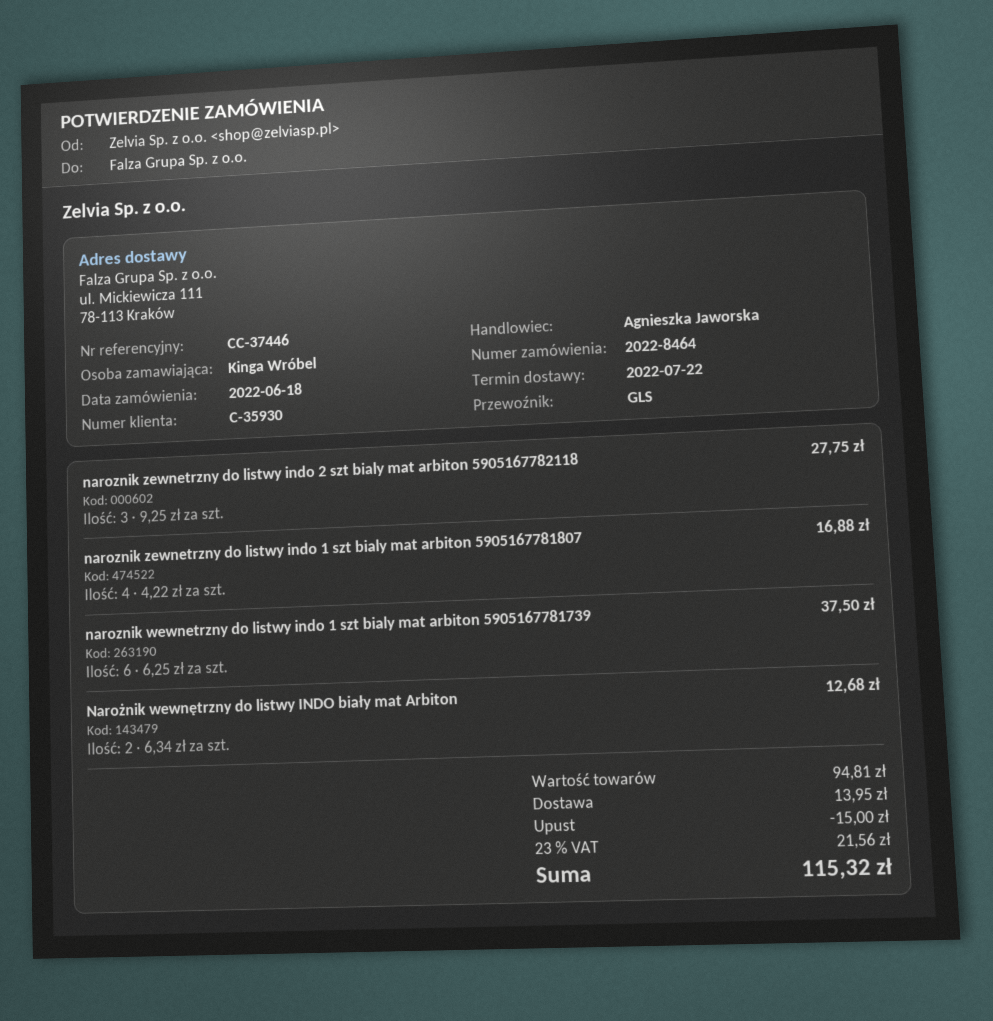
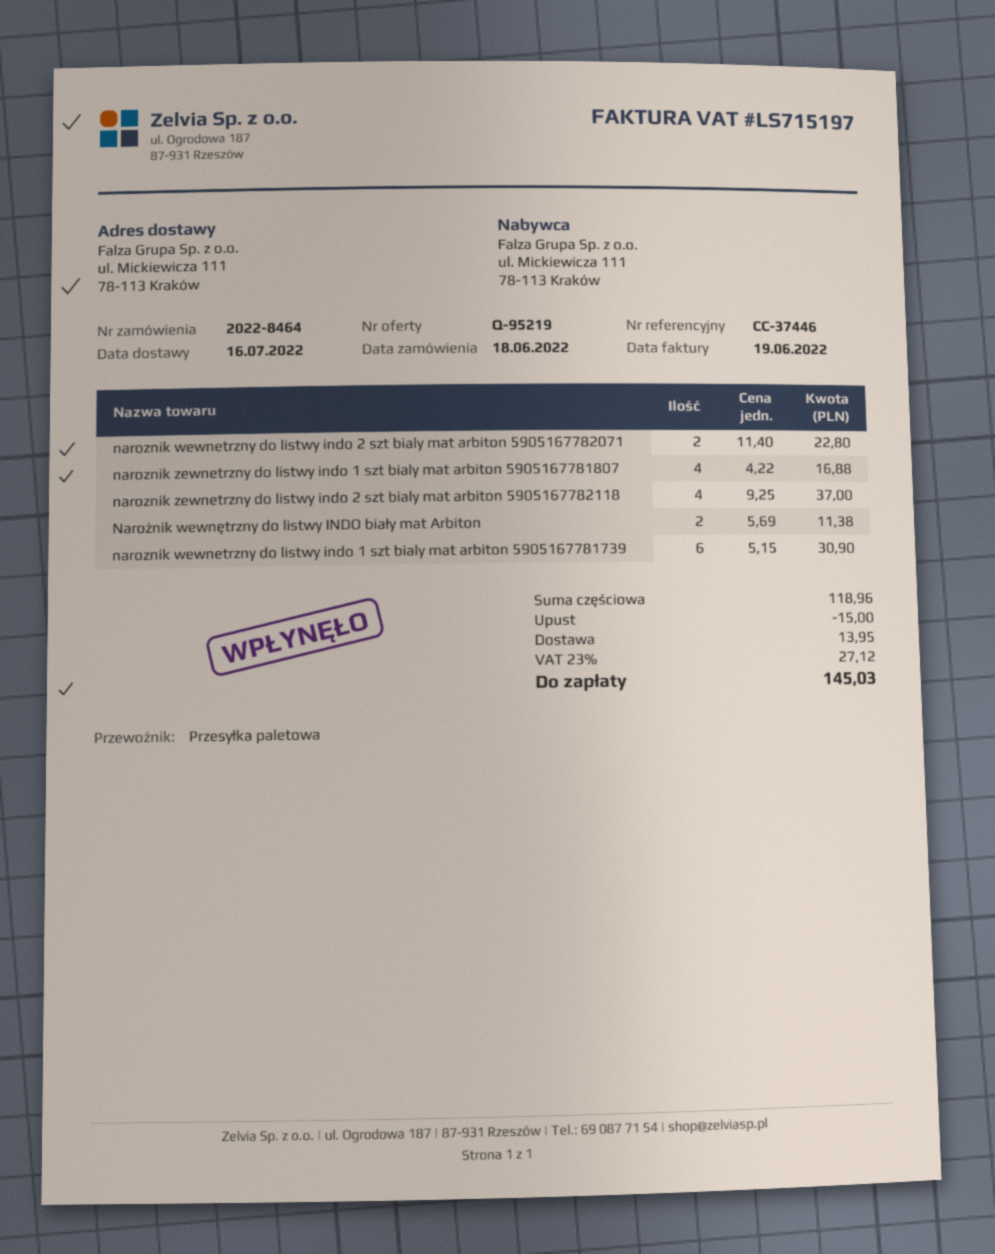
delivery date: 2022-07-22 -> 2022-07-16
shipping method: GLS -> pallet freight
naroznik zewnetrzny do listwy indo 2 szt bialy mat arbiton 5905167782118: 3 x 9.25 = 27.75 -> 4 x 9.25 = 37.00
naroznik wewnetrzny do listwy indo 1 szt bialy mat arbiton 5905167781739: 6 x 6.25 = 37.50 -> 6 x 5.15 = 30.90
Narożnik wewnętrzny do listwy INDO biały mat Arbiton: 2 x 6.34 = 12.68 -> 2 x 5.69 = 11.38
naroznik wewnetrzny do listwy indo 2 szt bialy mat arbiton 5905167782071: none -> 2 x 11.40 = 22.80
subtotal: 94.81 -> 118.96
tax: 23% = 21.56 -> 23% = 27.12
total: 115.32 -> 145.03

